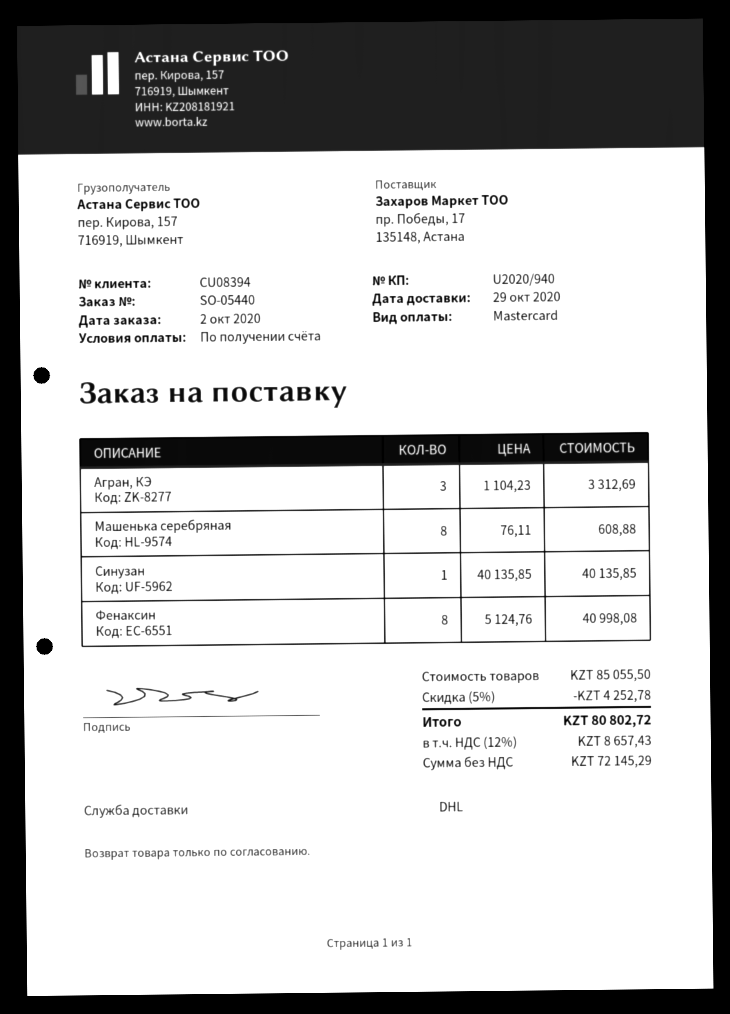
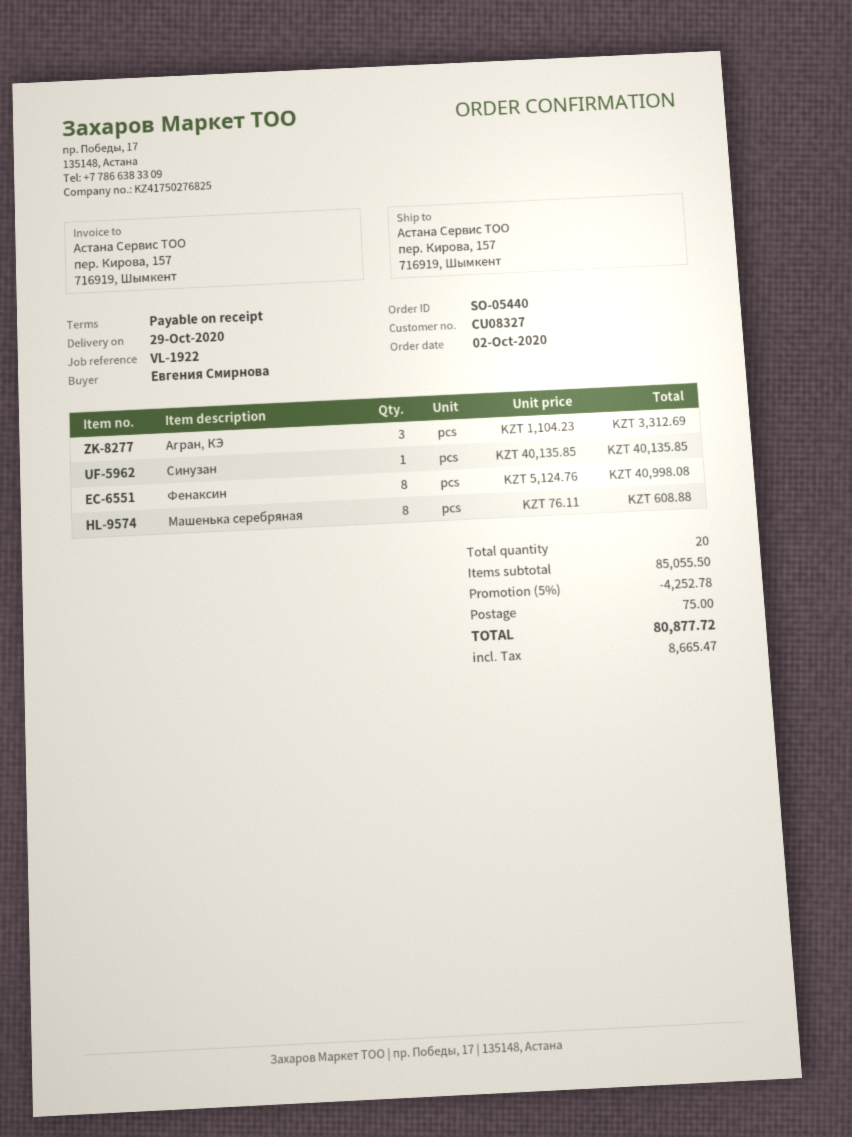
customer number: CU08394 -> CU08327
shipping: none -> 75.00
tax: 8657.43 -> 8665.47
total: 80802.72 -> 80877.72

